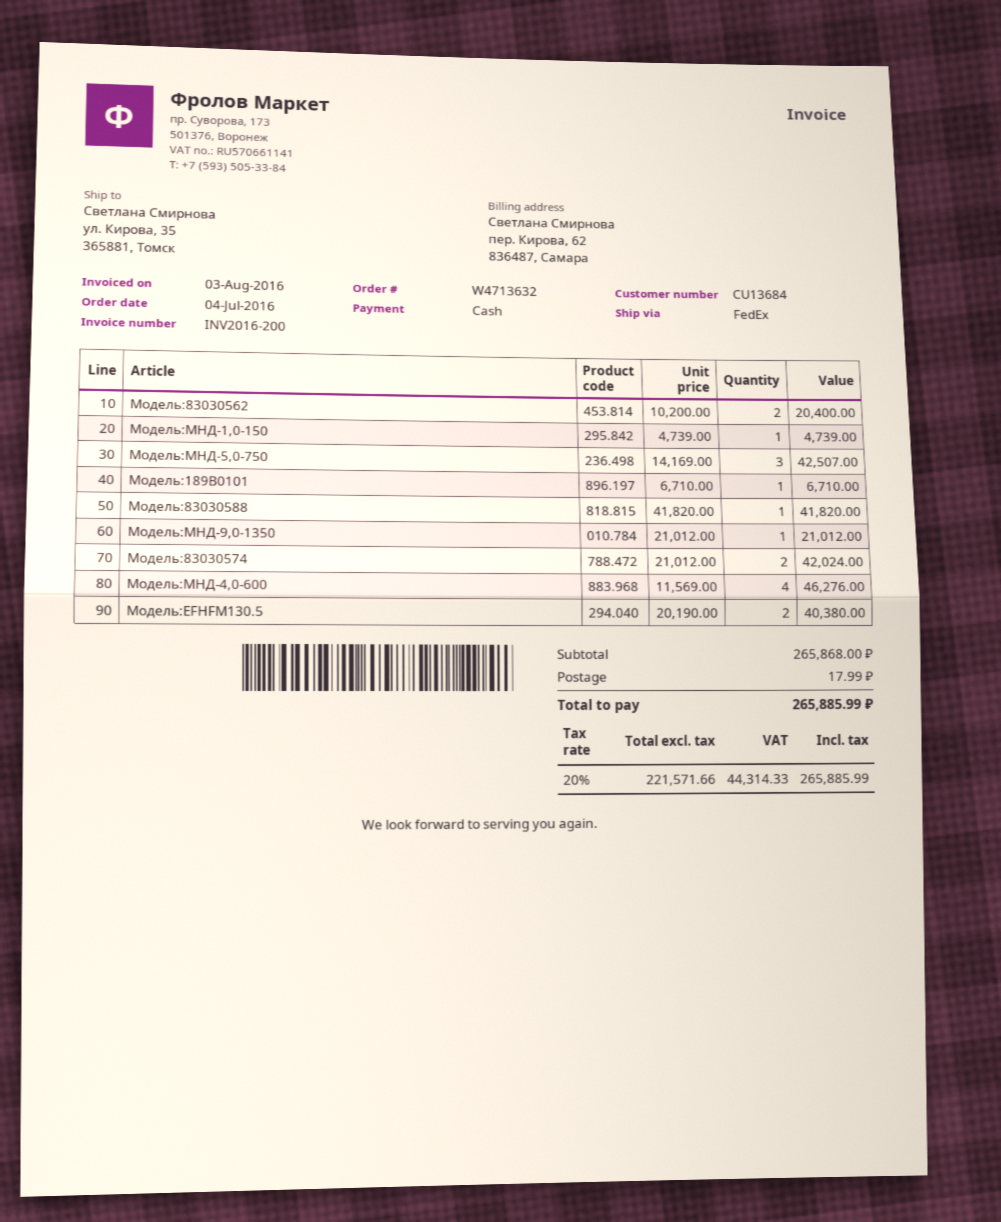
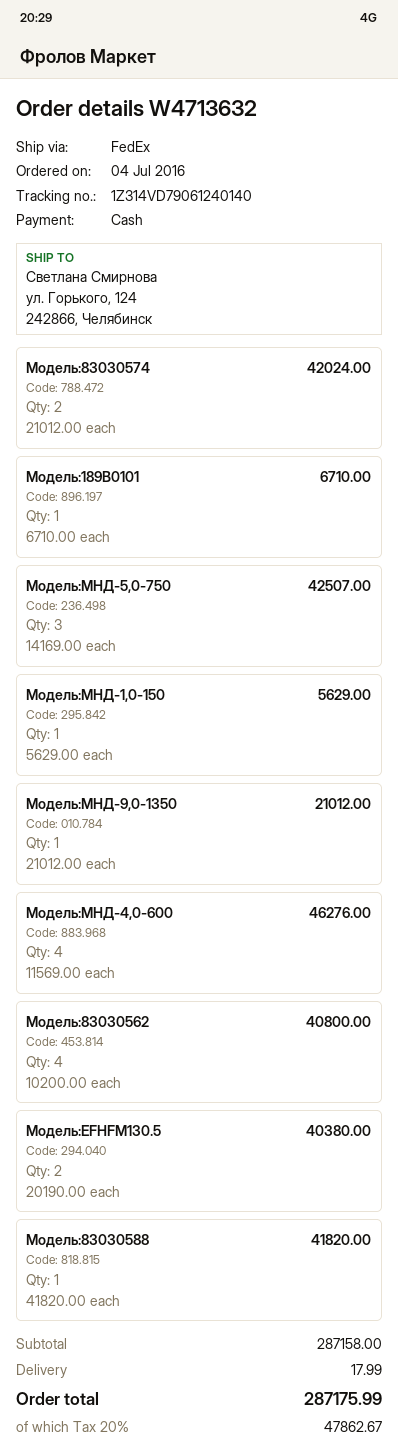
ship to: ул. Кирова, 35, 365881, Томск -> ул. Горького, 124, 242866, Челябинск
Модель:83030562: 2 x 10200.00 = 20400.00 -> 4 x 10200.00 = 40800.00
Модель:МНД-1,0-150: 1 x 4739.00 = 4739.00 -> 1 x 5629.00 = 5629.00
subtotal: 265868.00 -> 287158.00
tax: 20% = 44314.33 -> 20% = 47862.67
total: 265885.99 -> 287175.99

